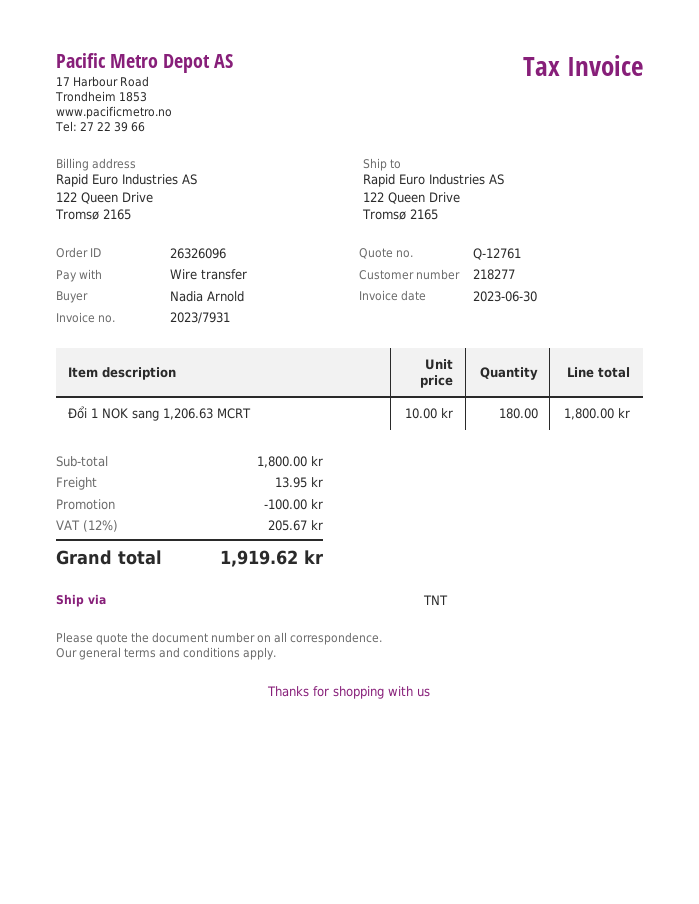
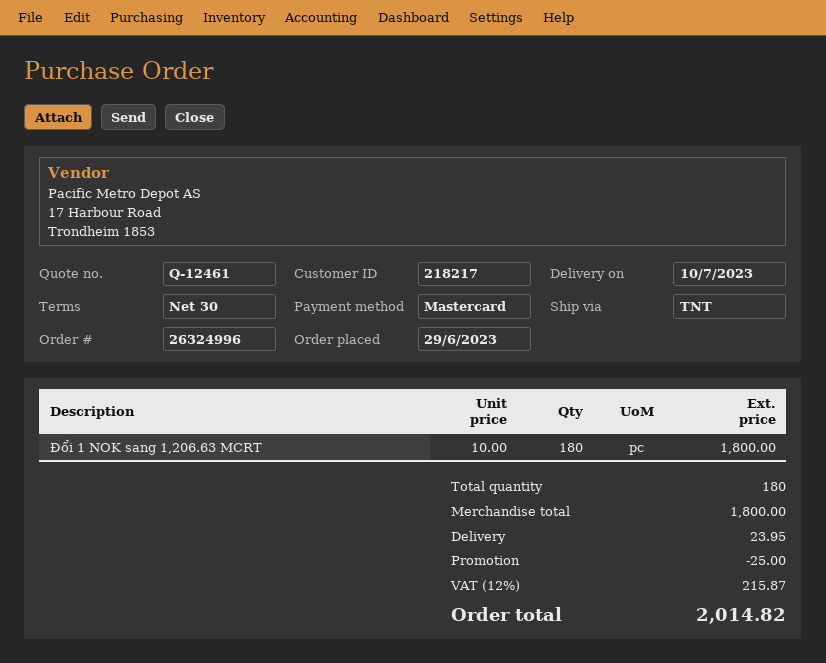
quote number: Q-12761 -> Q-12461
order number: 26326096 -> 26324996
customer number: 218277 -> 218217
payment method: bank transfer -> Mastercard
discount: 100.00 -> 25.00
shipping: 13.95 -> 23.95
tax: 12% = 205.67 -> 12% = 215.87
total: 1919.62 -> 2014.82

